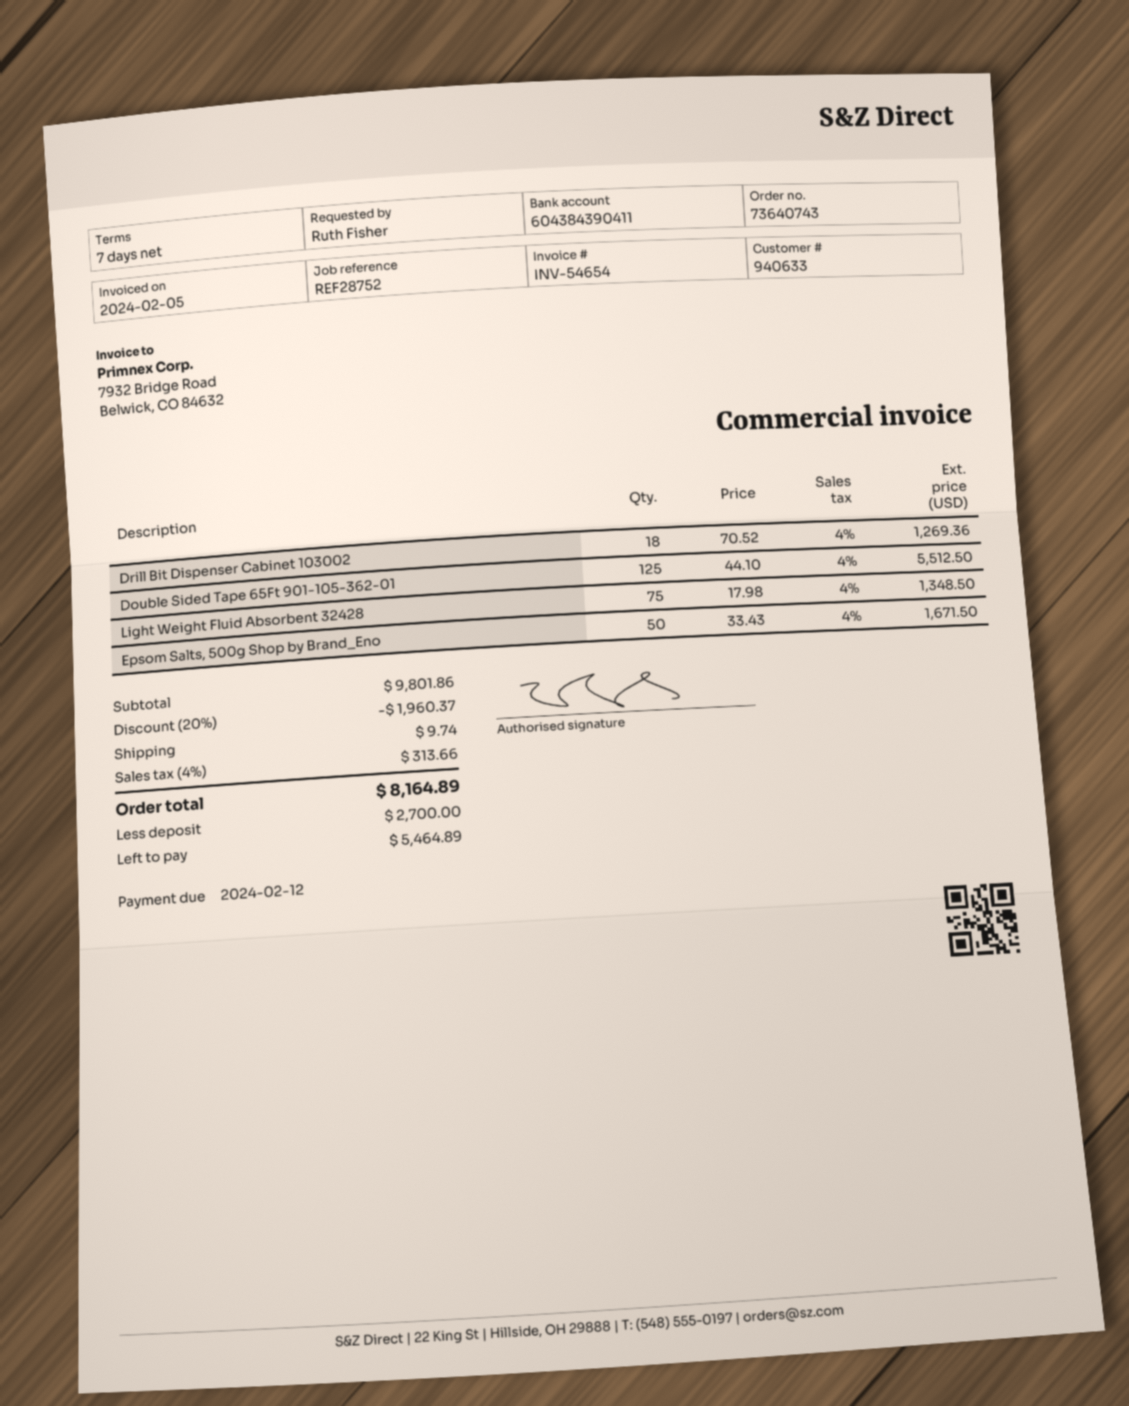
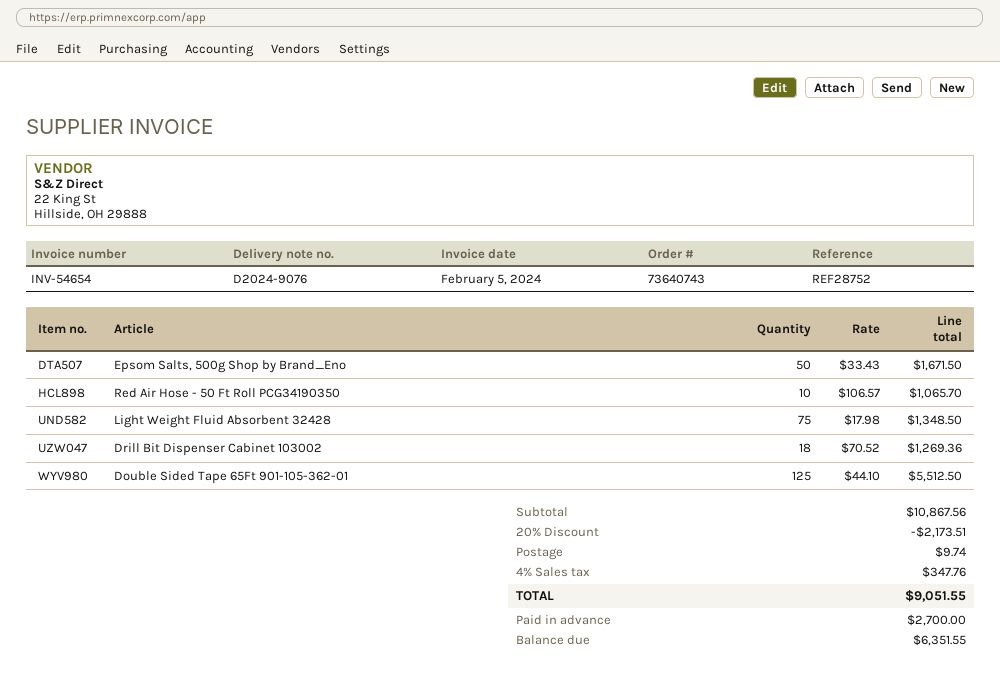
Red Air Hose - 50 Ft Roll PCG34190350: none -> 10 x 106.57 = 1065.70
subtotal: 9801.86 -> 10867.56
discount: 20% = 1960.37 -> 20% = 2173.51
tax: 4% = 313.66 -> 4% = 347.76
total: 8164.89 -> 9051.55
balance: 5464.89 -> 6351.55

